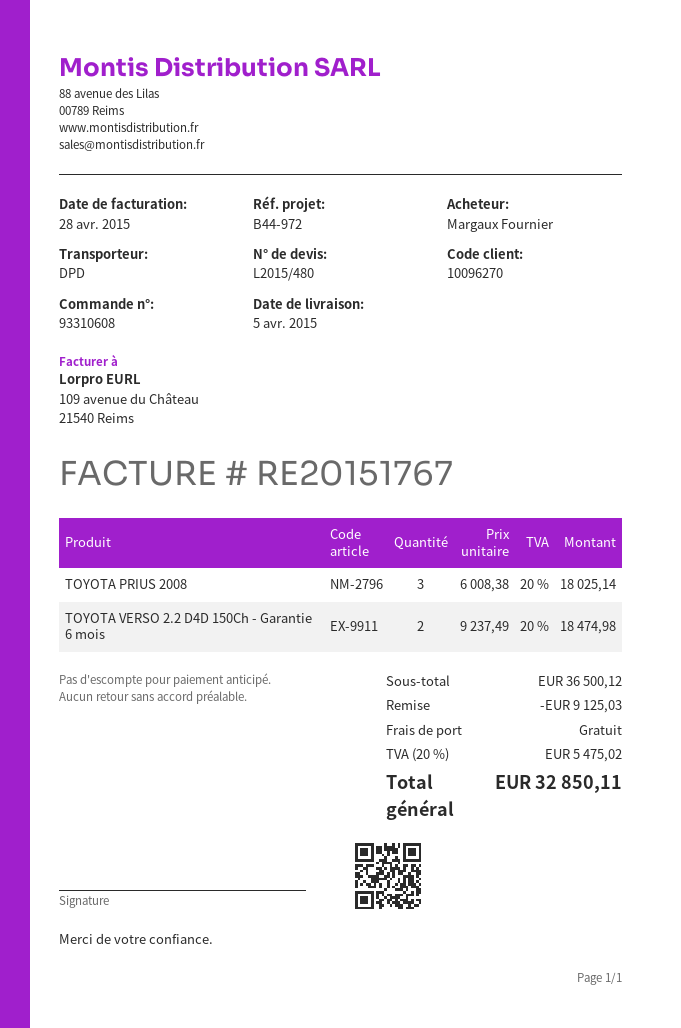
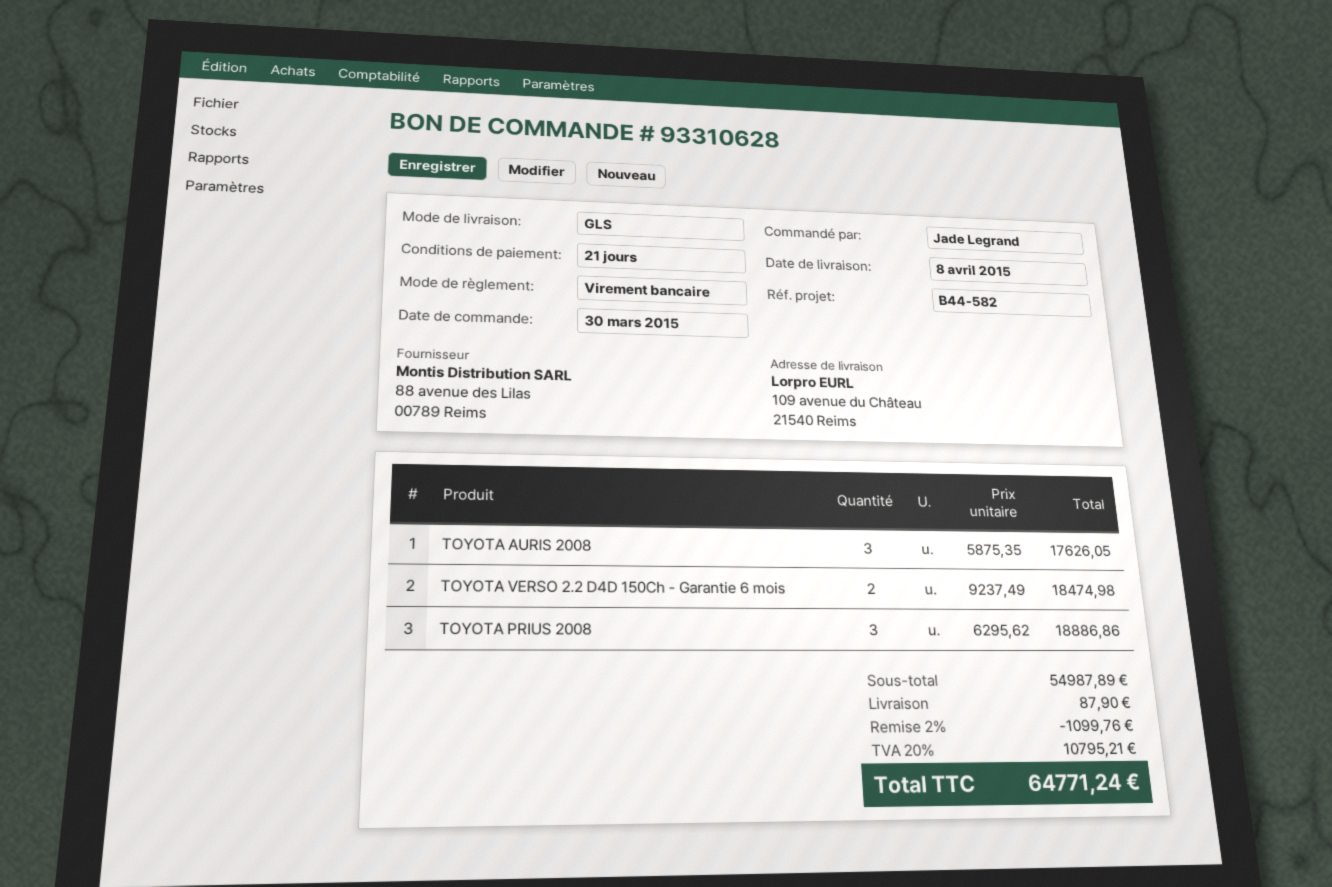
order number: 93310608 -> 93310628
delivery date: 2015-04-05 -> 2015-04-08
reference: B44-972 -> B44-582
ordered by: Margaux Fournier -> Jade Legrand
shipping method: DPD -> GLS
TOYOTA PRIUS 2008: 3 x 6008.38 = 18025.14 -> 3 x 6295.62 = 18886.86
TOYOTA AURIS 2008: none -> 3 x 5875.35 = 17626.05
subtotal: 36500.12 -> 54987.89
discount: 9125.03 -> 1099.76
shipping: 0.00 -> 87.90
tax: 20% = 5475.02 -> 20% = 10795.21
total: 32850.11 -> 64771.24

